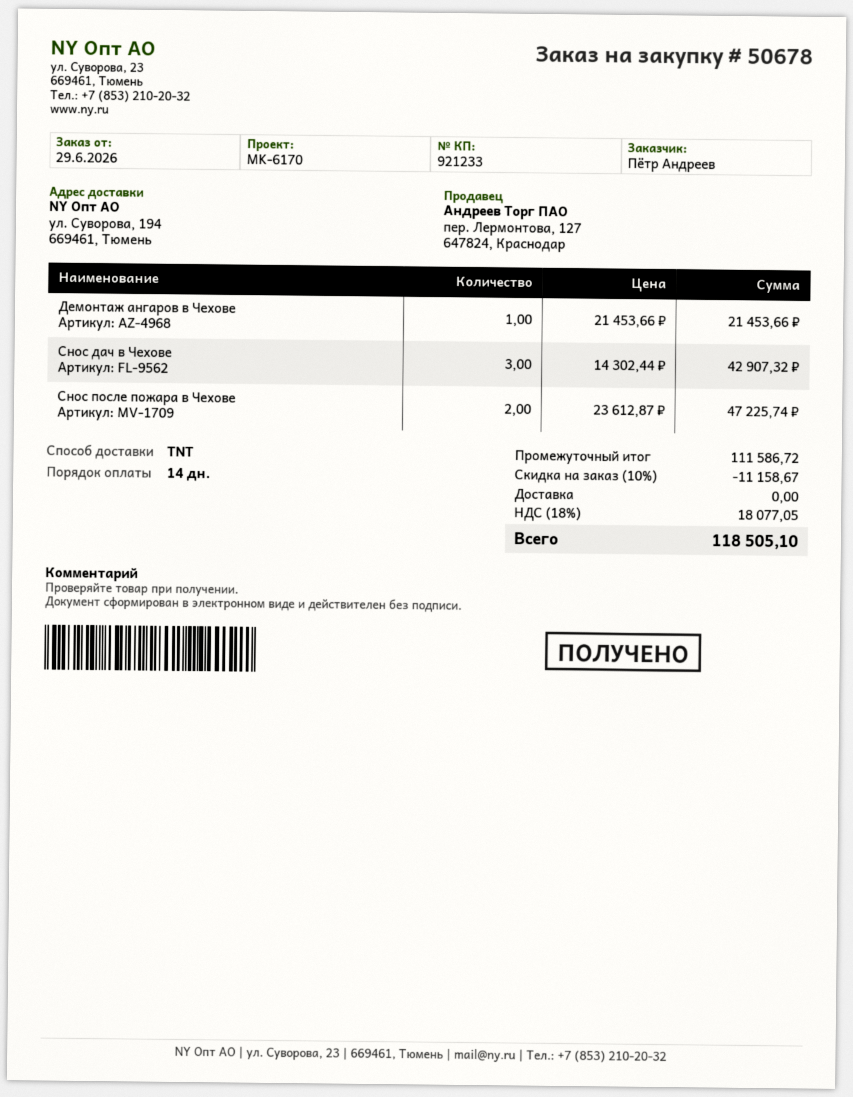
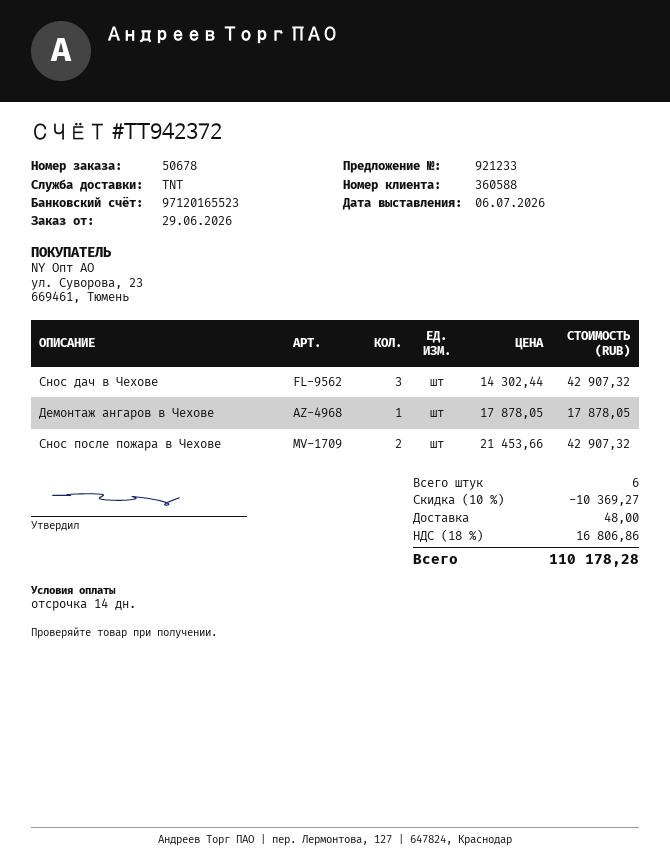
Демонтаж ангаров в Чехове: 1 x 21453.66 = 21453.66 -> 1 x 17878.05 = 17878.05
Снос после пожара в Чехове: 2 x 23612.87 = 47225.74 -> 2 x 21453.66 = 42907.32
discount: 10% = 11158.67 -> 10% = 10369.27
shipping: 0.00 -> 48.00
tax: 18% = 18077.05 -> 18% = 16806.86
total: 118505.10 -> 110178.28

